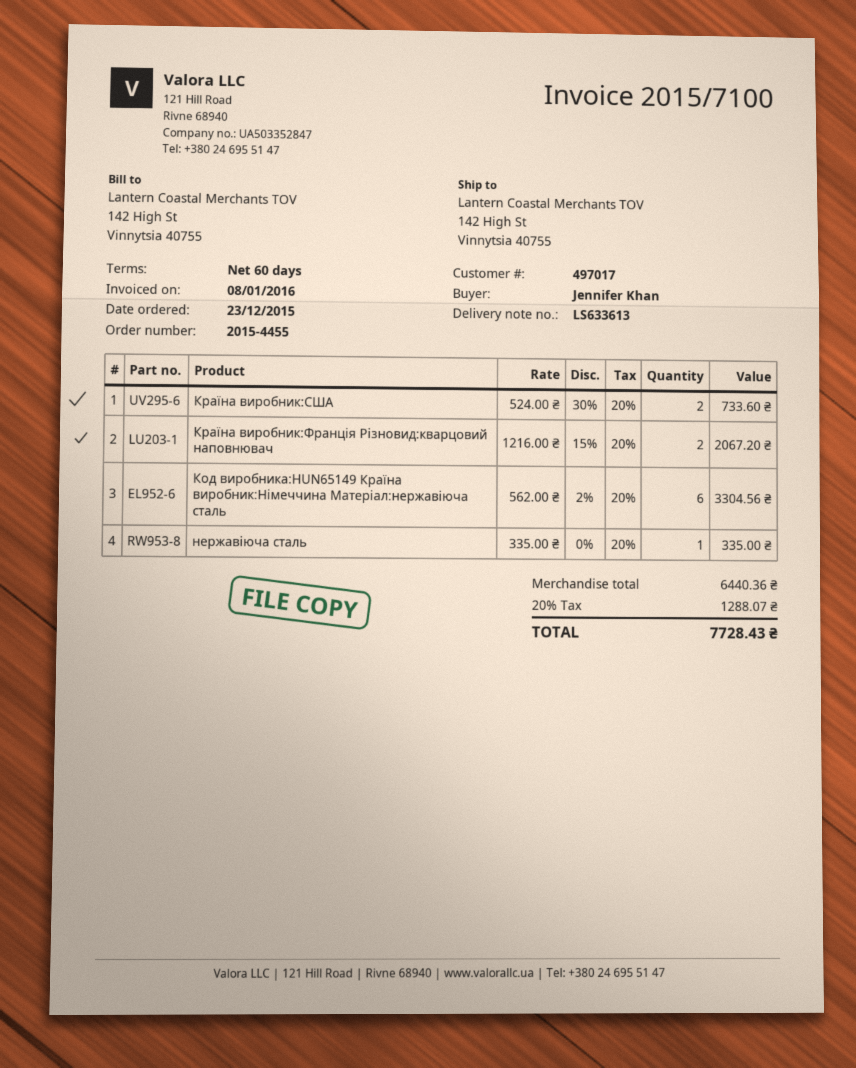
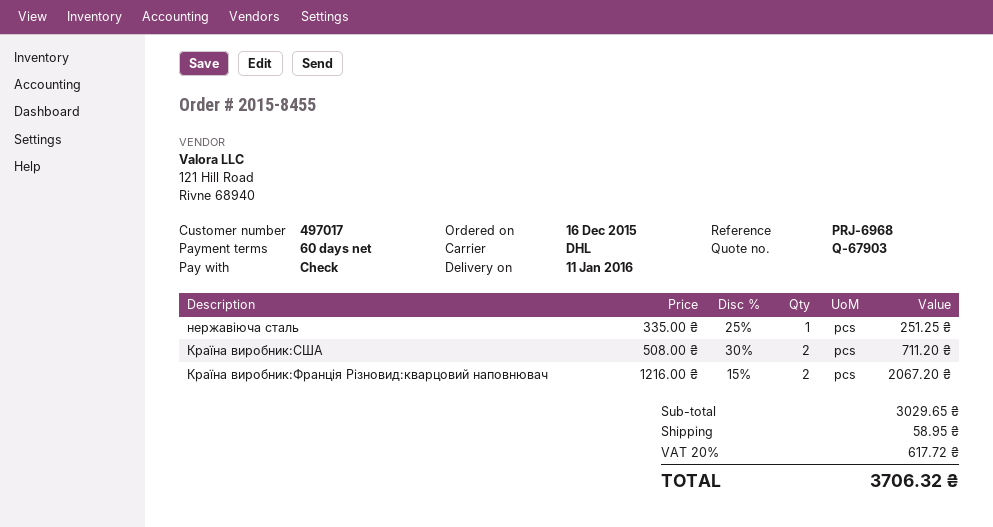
order number: 2015-4455 -> 2015-8455
order date: 2015-12-23 -> 2015-12-16
Країна виробник:США: 2 x 524.00 - 30% = 733.60 -> 2 x 508.00 - 30% = 711.20
Код виробника:HUN65149 Країна виробник:Німеччина Матеріал:нержавіюча сталь: 6 x 562.00 - 2% = 3304.56 -> none
нержавіюча сталь: 1 x 335.00 = 335.00 -> 1 x 335.00 - 25% = 251.25
subtotal: 6440.36 -> 3029.65
shipping: none -> 58.95
tax: 20% = 1288.07 -> 20% = 617.72
total: 7728.43 -> 3706.32

